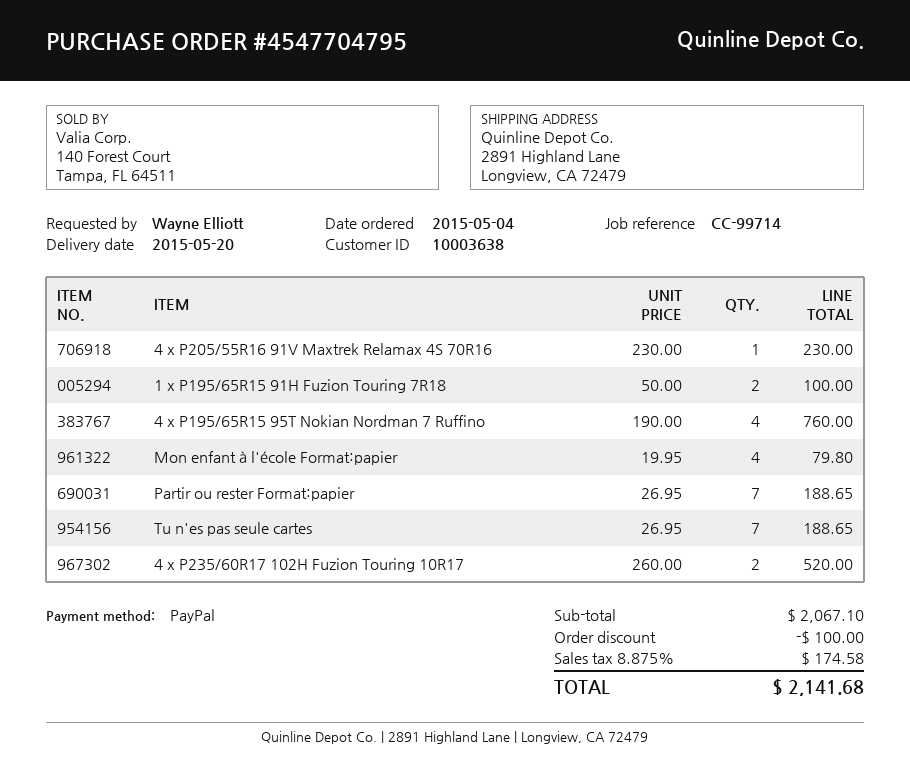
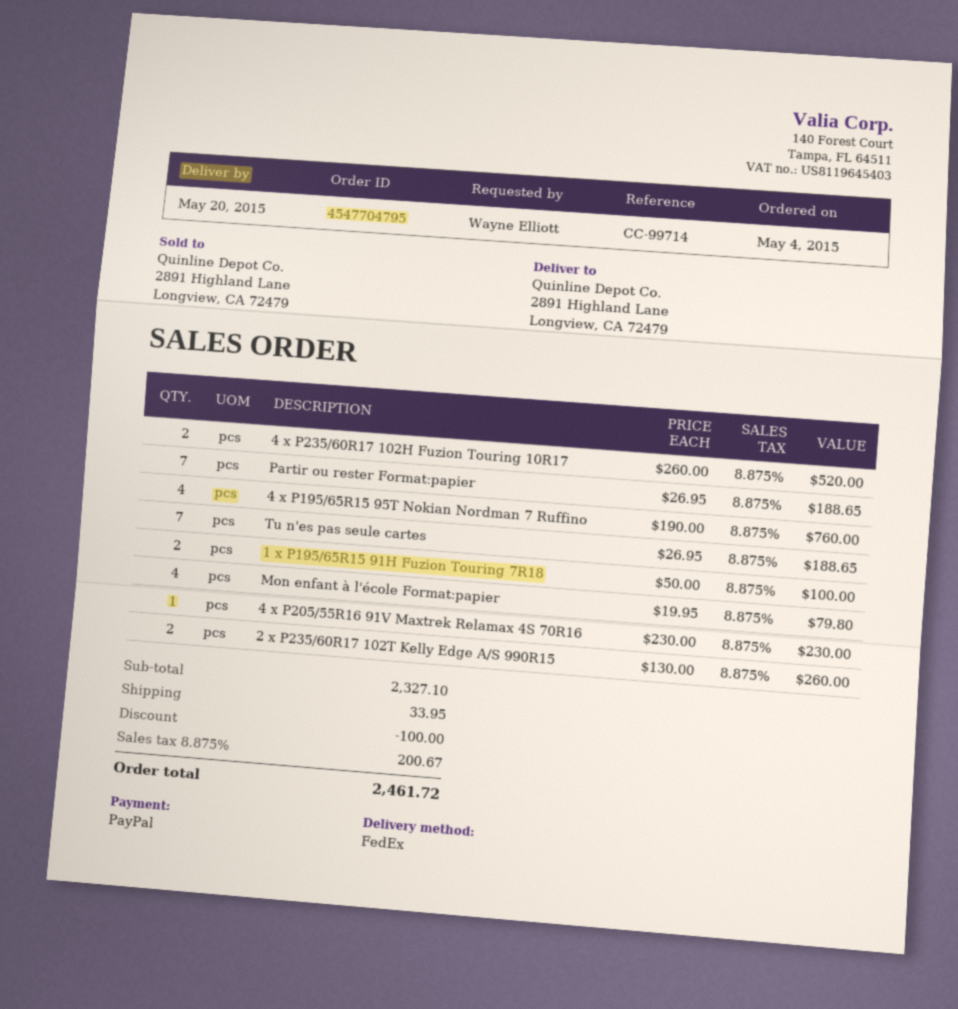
2 x P235/60R17 102T Kelly Edge A/S 990R15: none -> 2 x 130.00 = 260.00
subtotal: 2067.10 -> 2327.10
shipping: none -> 33.95
tax: 8.875% = 174.58 -> 8.875% = 200.67
total: 2141.68 -> 2461.72

